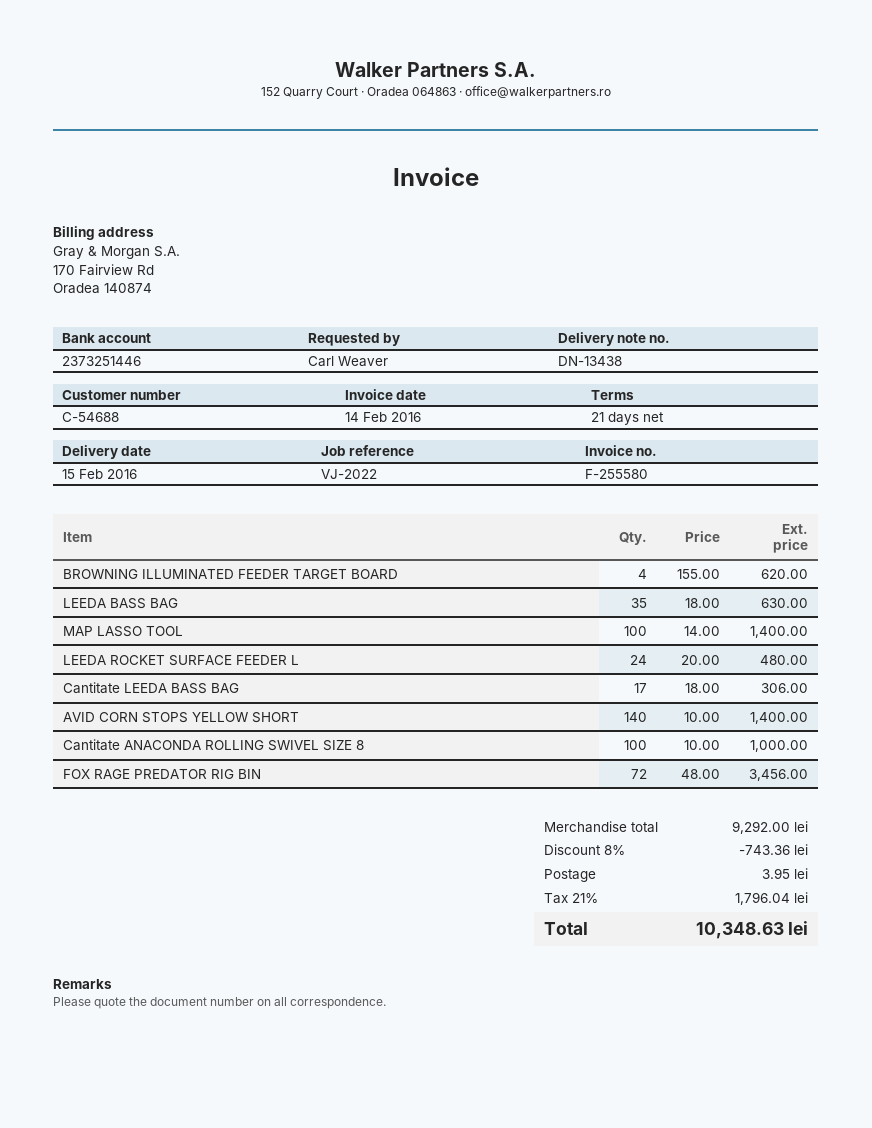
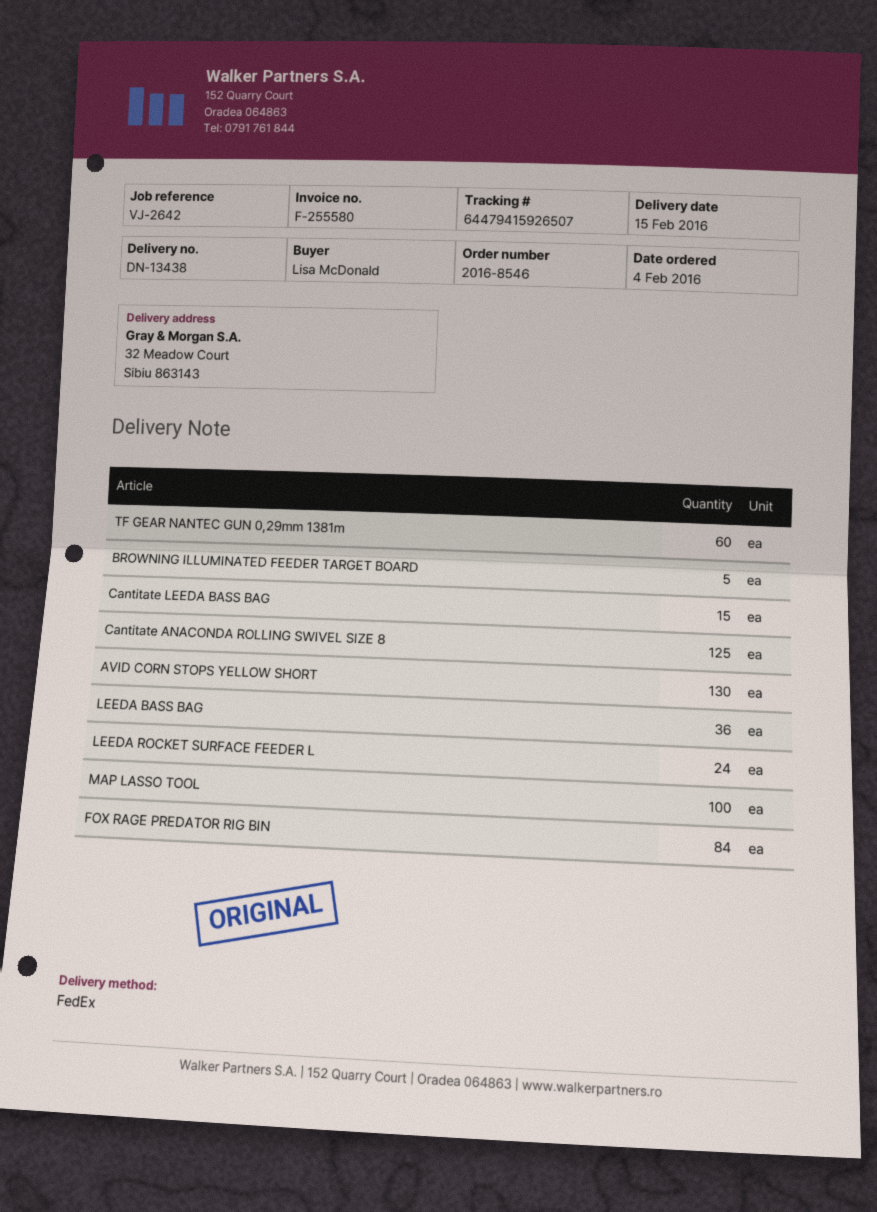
reference: VJ-2022 -> VJ-2642
ordered by: Carl Weaver -> Lisa McDonald
BROWNING ILLUMINATED FEEDER TARGET BOARD: 4 -> 5
LEEDA BASS BAG: 35 -> 36
Cantitate LEEDA BASS BAG: 17 -> 15
AVID CORN STOPS YELLOW SHORT: 140 -> 130
Cantitate ANACONDA ROLLING SWIVEL SIZE 8: 100 -> 125
FOX RAGE PREDATOR RIG BIN: 72 -> 84
TF GEAR NANTEC GUN 0,29mm 1381m: none -> 60

